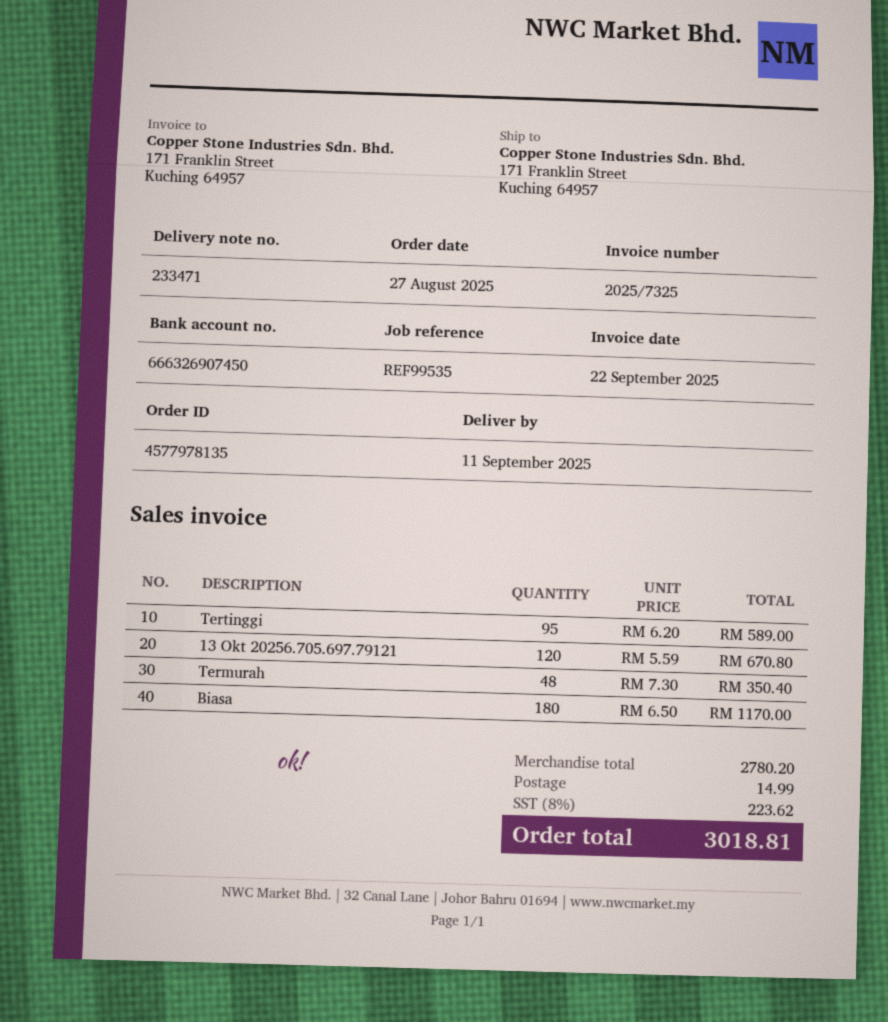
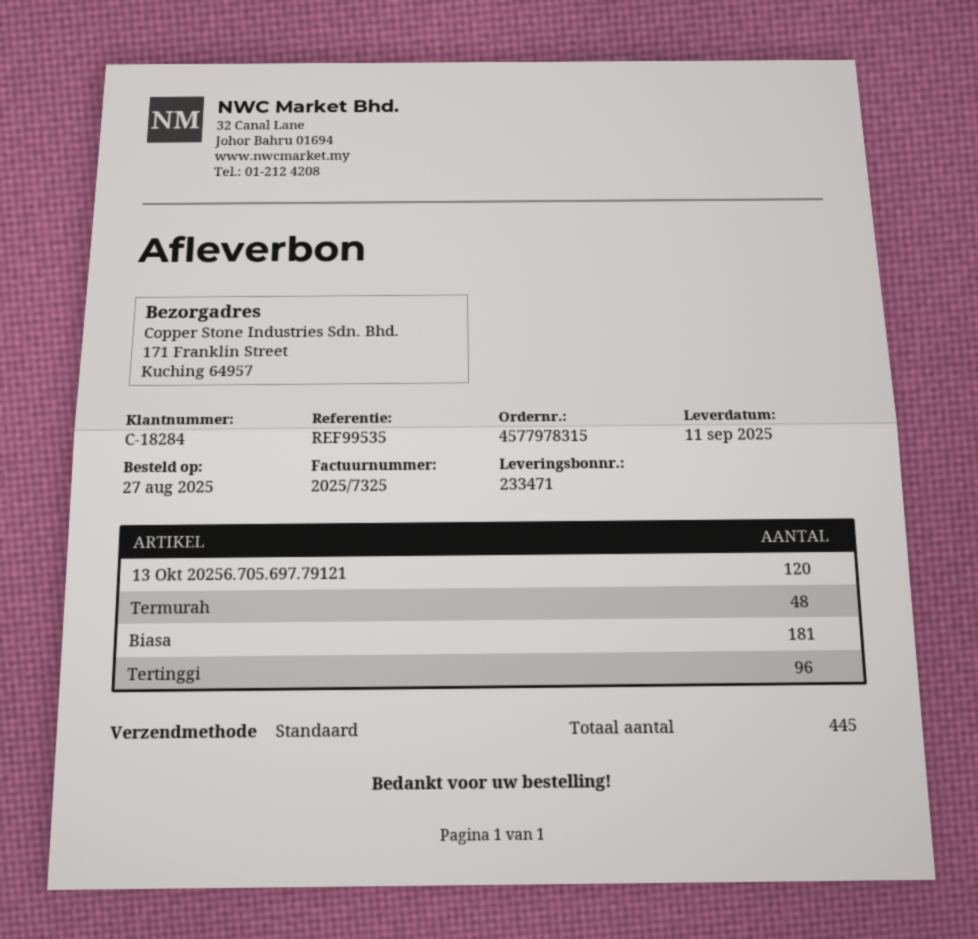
order number: 4577978135 -> 4577978315
Tertinggi: 95 -> 96
Biasa: 180 -> 181

